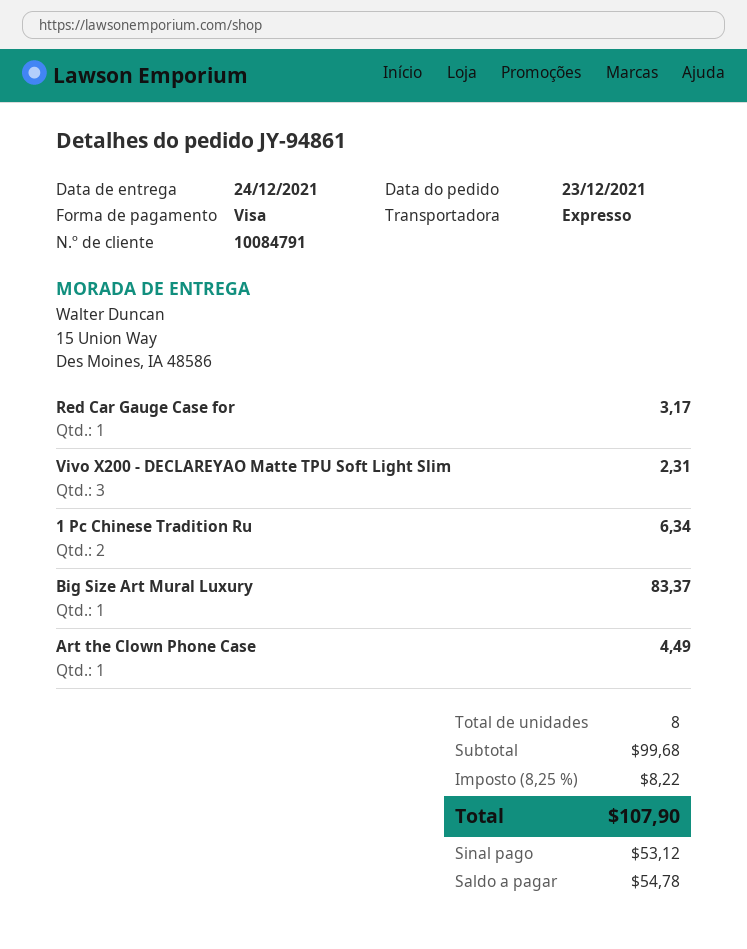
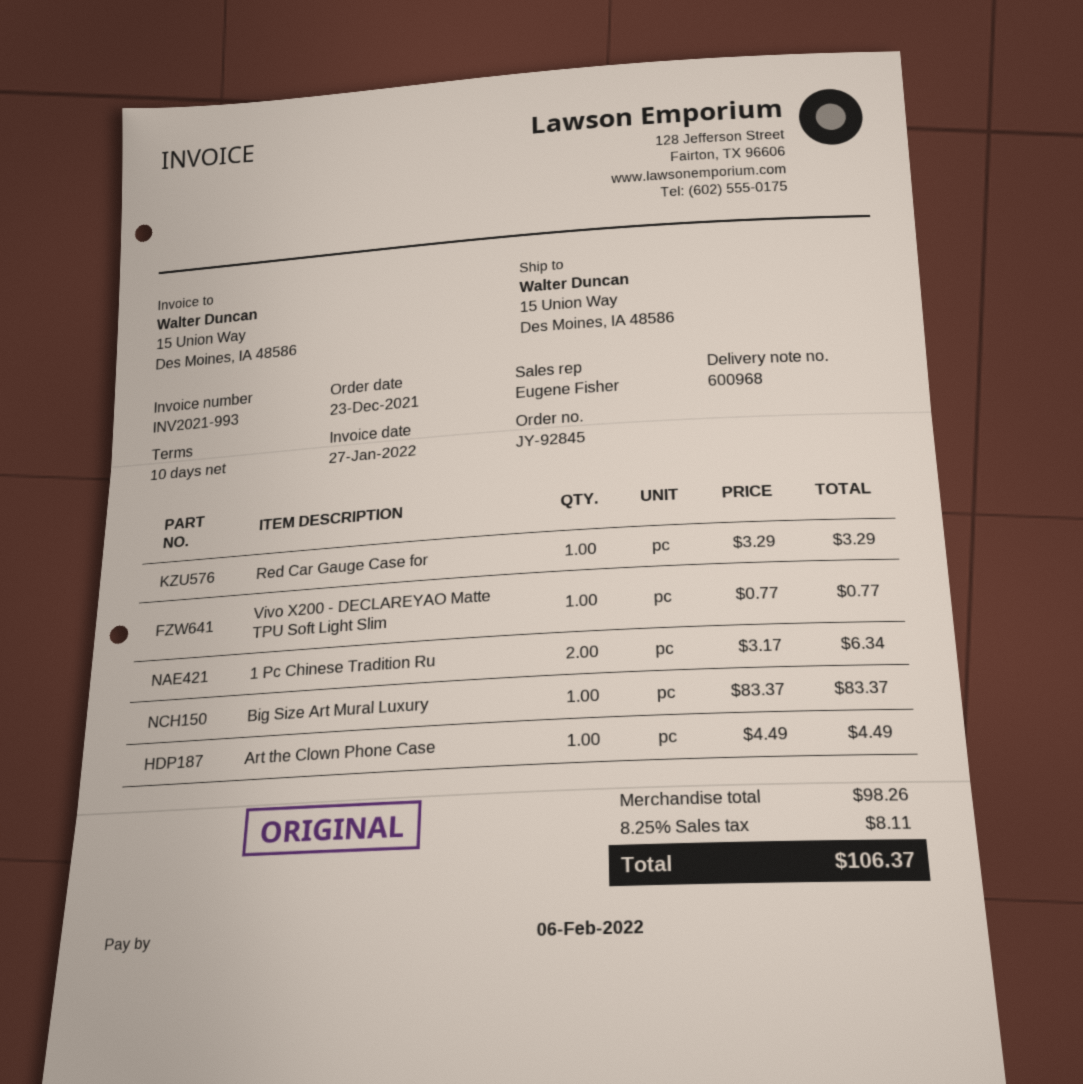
order number: JY-94861 -> JY-92845
Red Car Gauge Case for: 1 for 3.17 -> 1 for 3.29
Vivo X200 - DECLAREYAO Matte TPU Soft Light Slim: 3 for 2.31 -> 1 for 0.77
subtotal: 99.68 -> 98.26
tax: 8.25% = 8.22 -> 8.25% = 8.11
total: 107.90 -> 106.37

